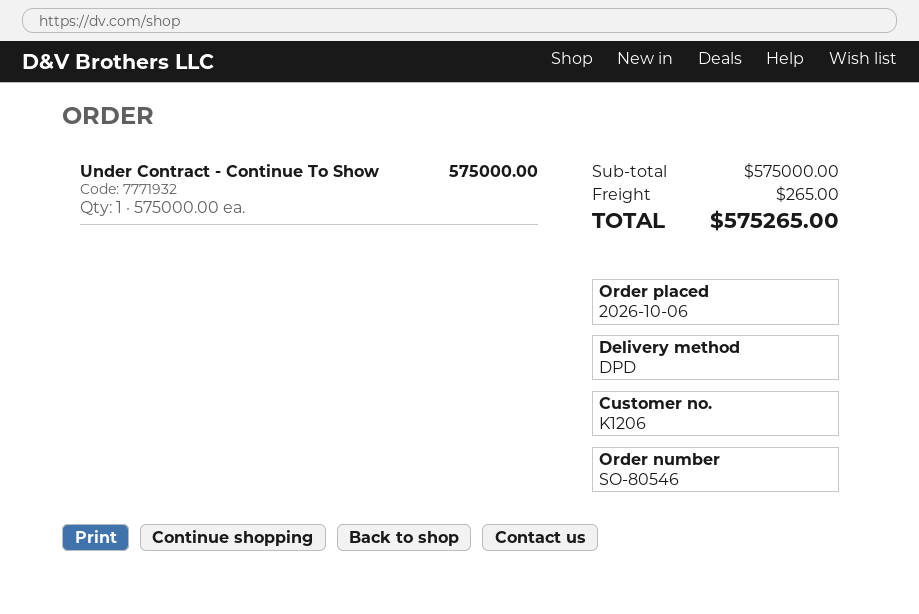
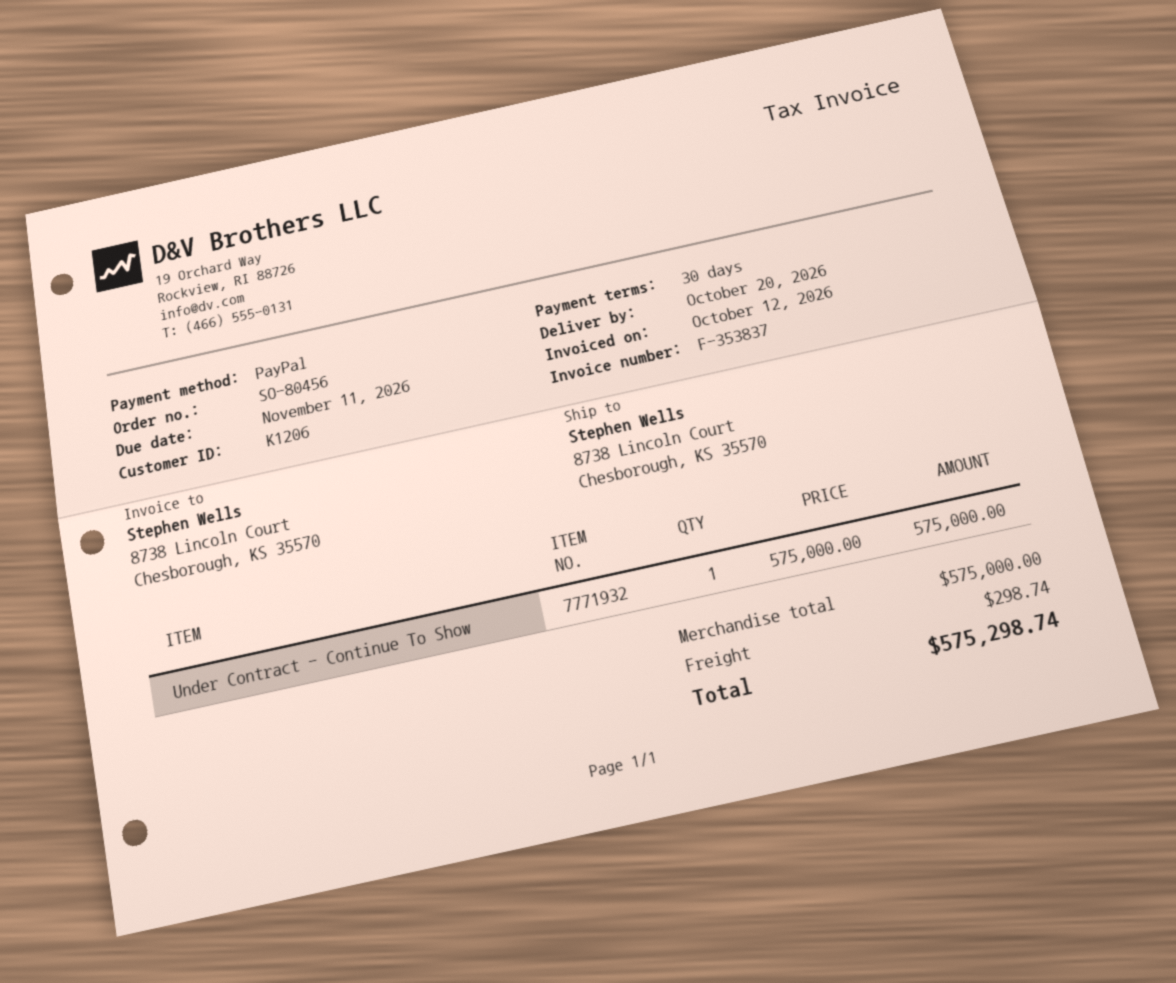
order number: SO-80546 -> SO-80456
shipping: 265.00 -> 298.74
total: 575265.00 -> 575298.74

